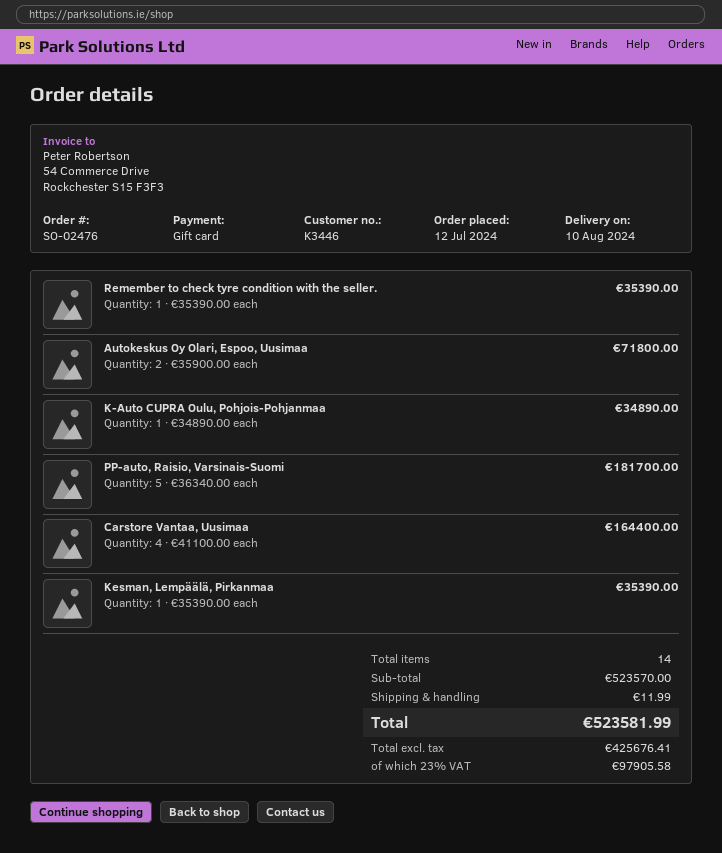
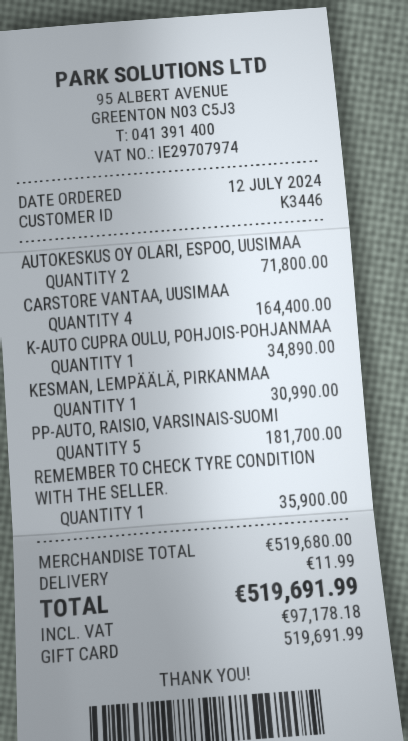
Remember to check tyre condition with the seller.: 1 for 35390.00 -> 1 for 35900.00
Kesman, Lempäälä, Pirkanmaa: 1 for 35390.00 -> 1 for 30990.00
subtotal: 523570.00 -> 519680.00
tax: 97905.58 -> 97178.18
total: 523581.99 -> 519691.99

